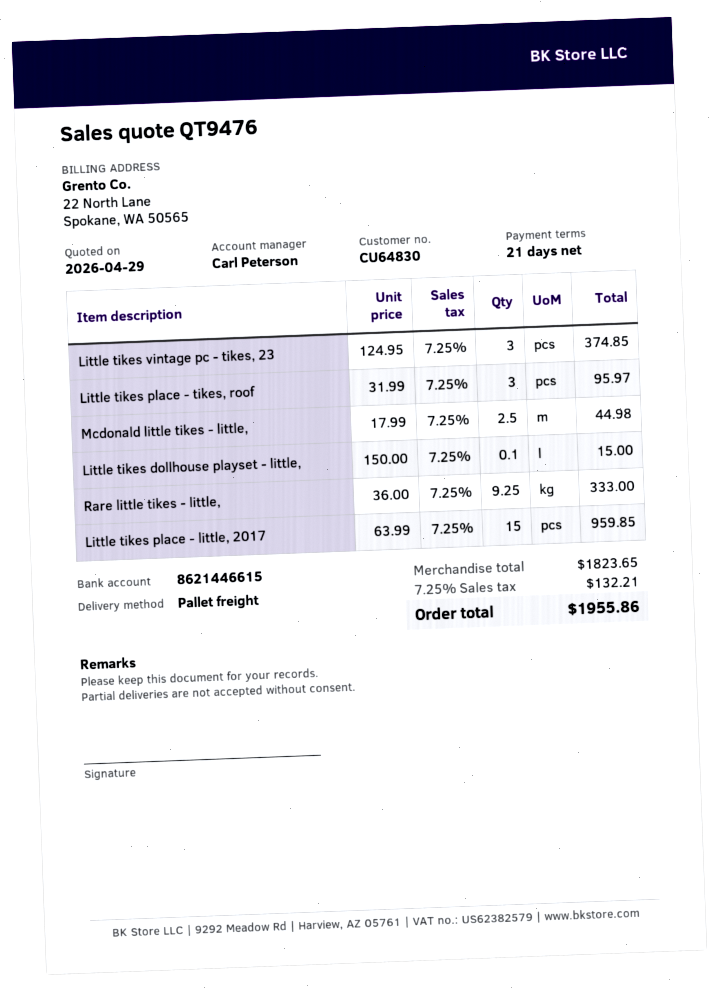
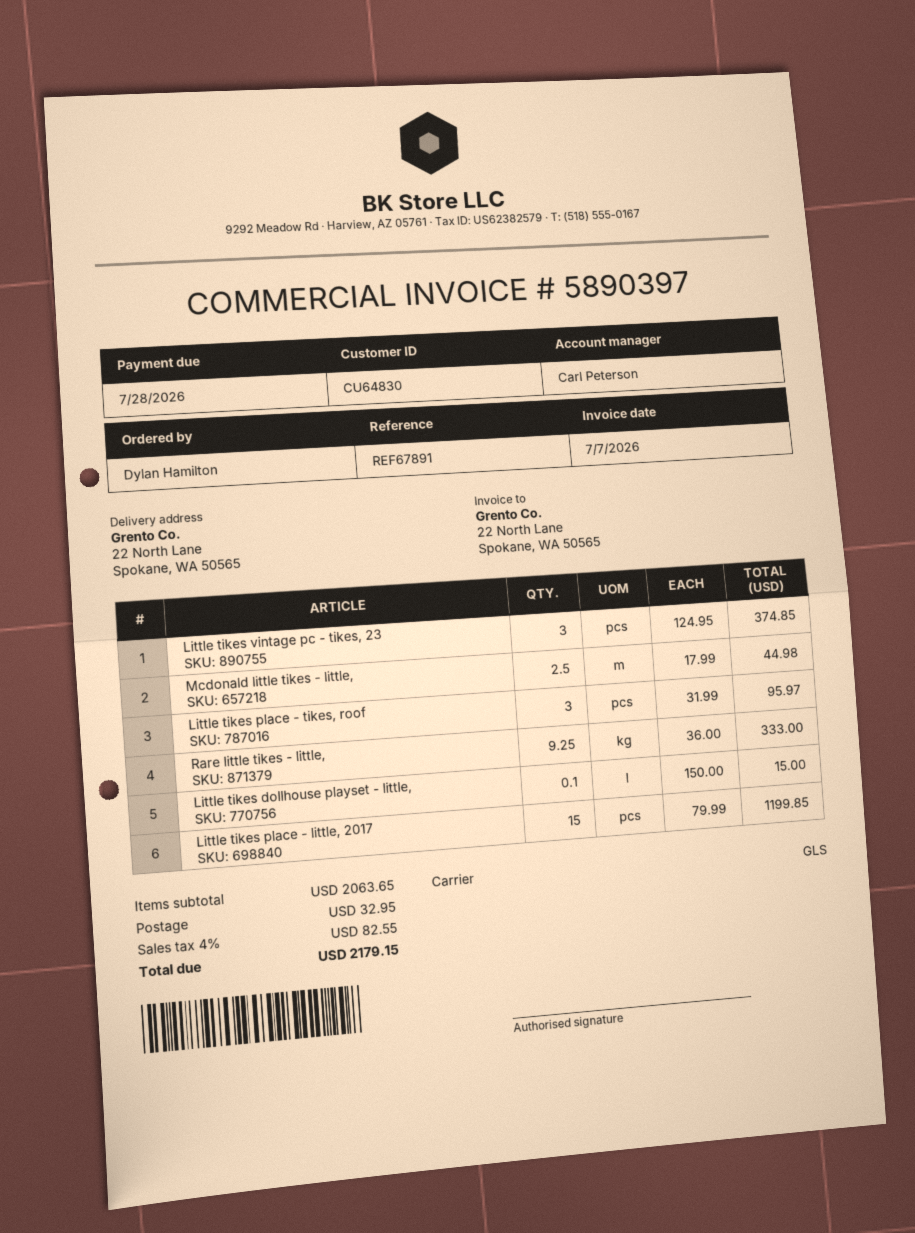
shipping method: pallet freight -> GLS
Little tikes place - little, 2017: 15 x 63.99 = 959.85 -> 15 x 79.99 = 1199.85
subtotal: 1823.65 -> 2063.65
shipping: none -> 32.95
tax: 7.25% = 132.21 -> 4% = 82.55
total: 1955.86 -> 2179.15

